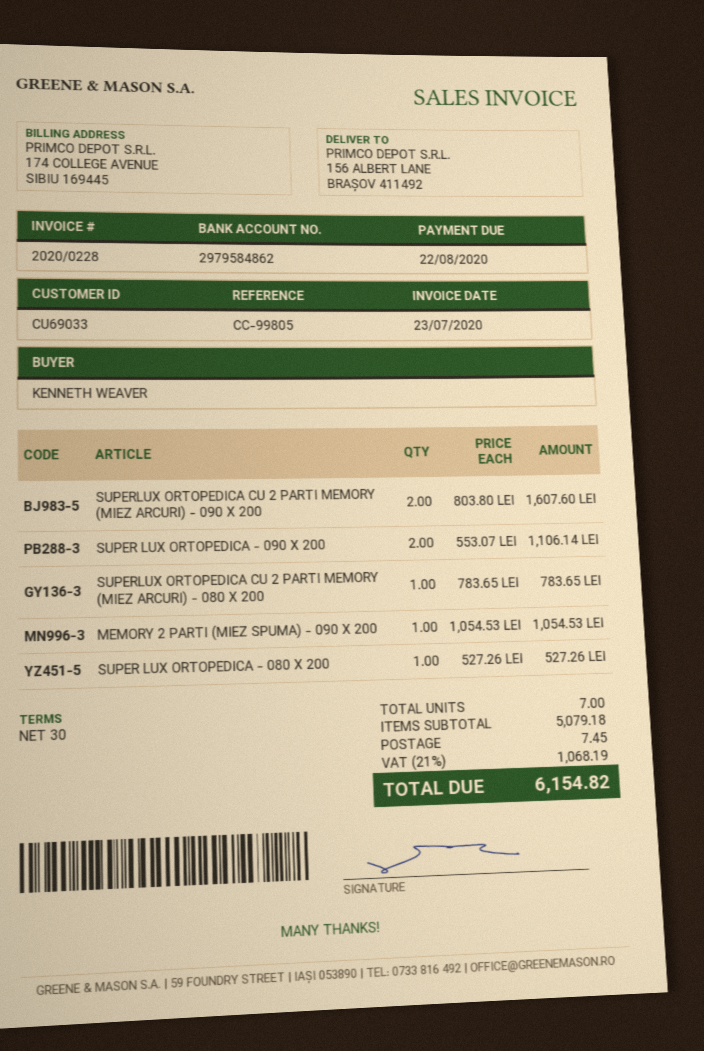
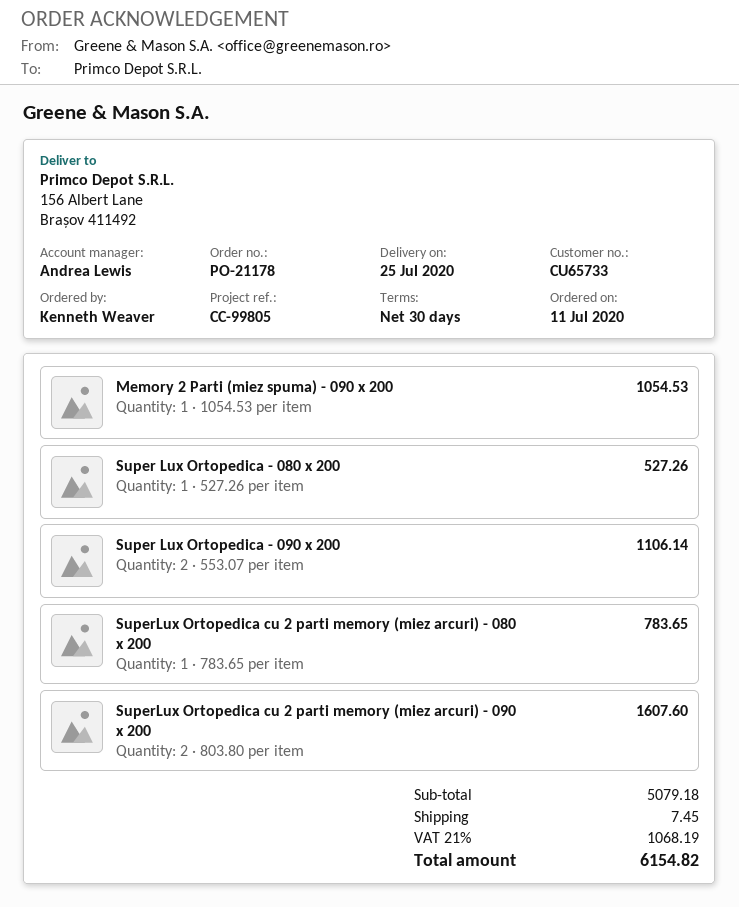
customer number: CU69033 -> CU65733

